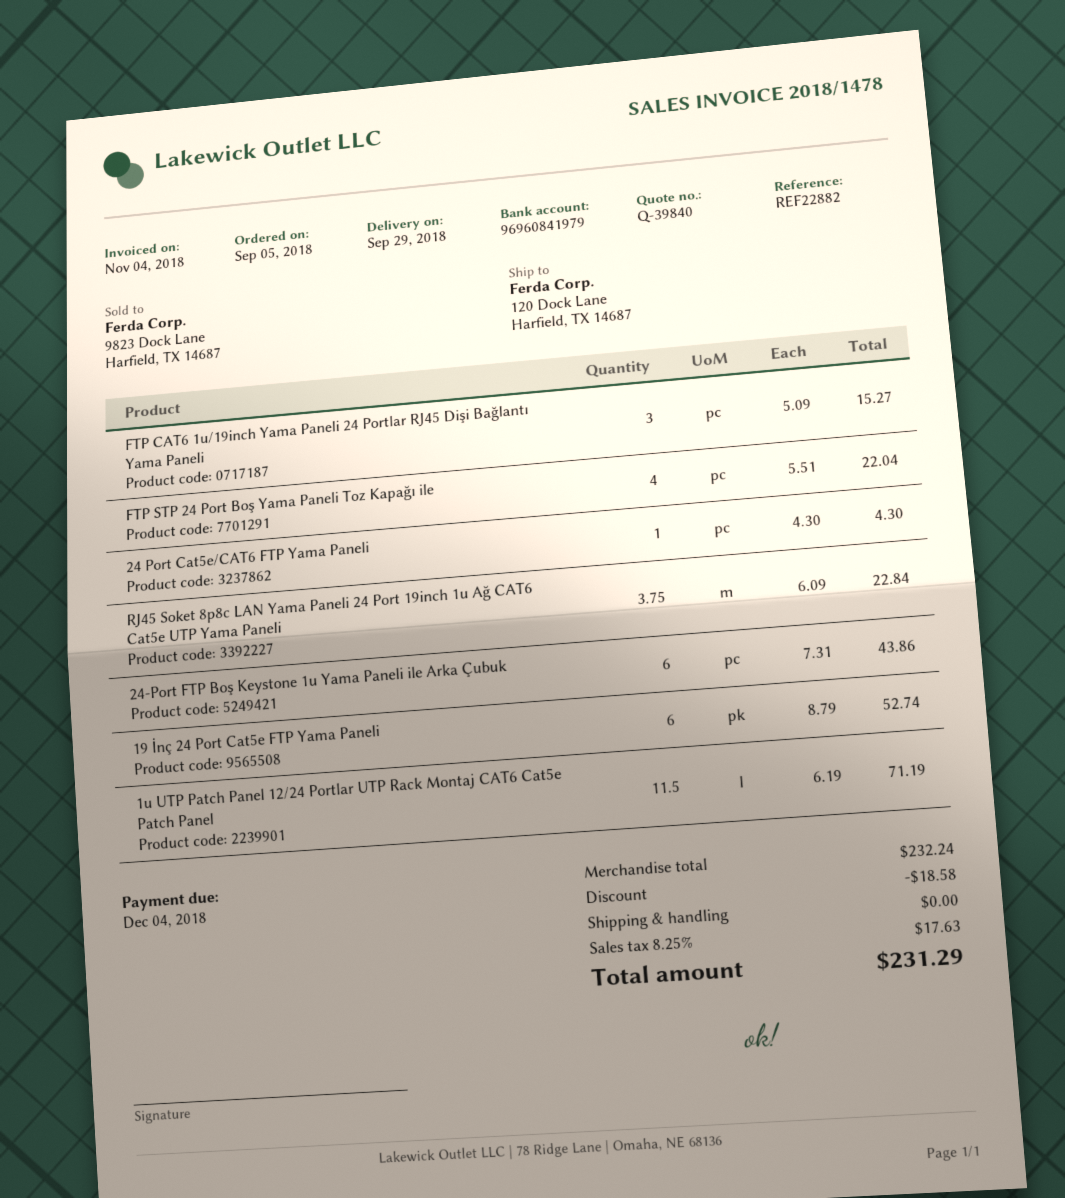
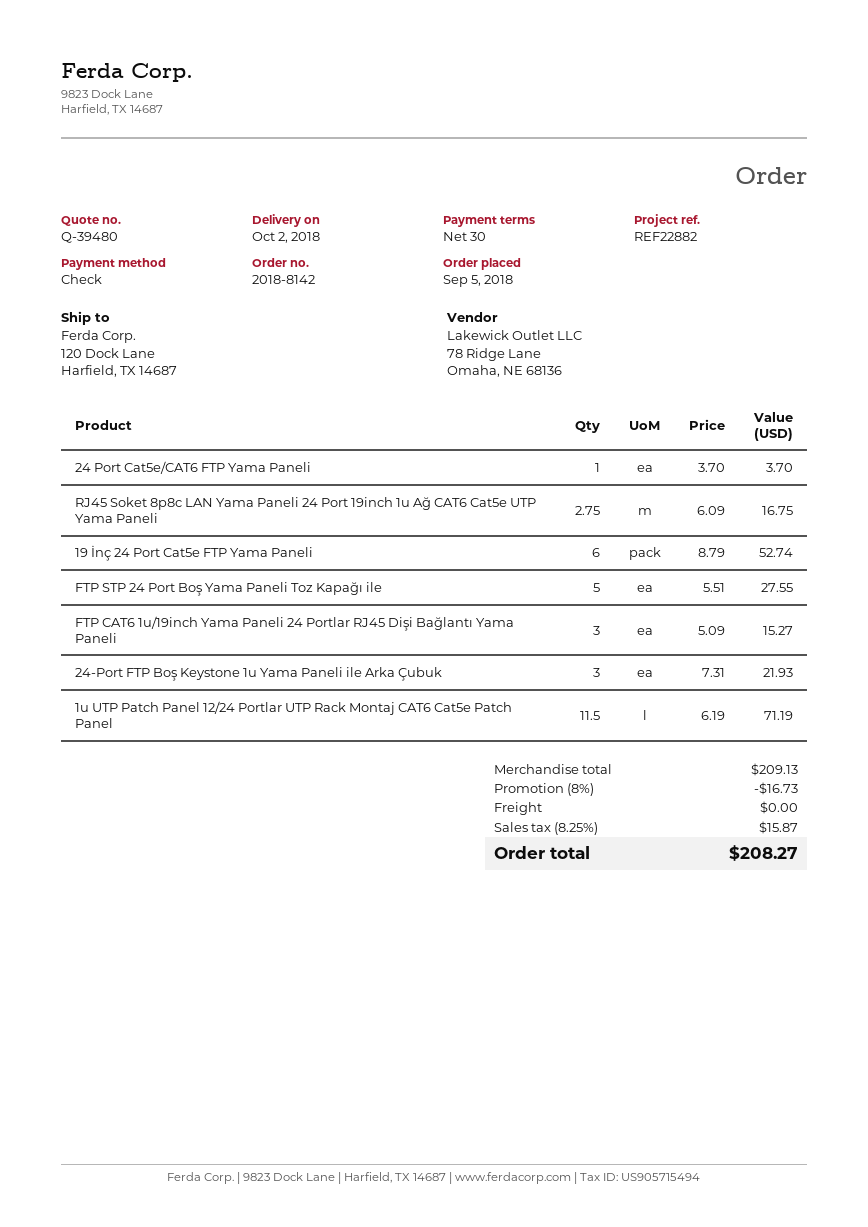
quote number: Q-39840 -> Q-39480
delivery date: 2018-09-29 -> 2018-10-02
FTP STP 24 Port Boş Yama Paneli Toz Kapağı ile: 4 x 5.51 = 22.04 -> 5 x 5.51 = 27.55
24 Port Cat5e/CAT6 FTP Yama Paneli: 1 x 4.30 = 4.30 -> 1 x 3.70 = 3.70
RJ45 Soket 8p8c LAN Yama Paneli 24 Port 19inch 1u Ağ CAT6 Cat5e UTP Yama Paneli: 3.75 x 6.09 = 22.84 -> 2.75 x 6.09 = 16.75
24-Port FTP Boş Keystone 1u Yama Paneli ile Arka Çubuk: 6 x 7.31 = 43.86 -> 3 x 7.31 = 21.93
subtotal: 232.24 -> 209.13
discount: 18.58 -> 16.73
tax: 8.25% = 17.63 -> 8.25% = 15.87
total: 231.29 -> 208.27

